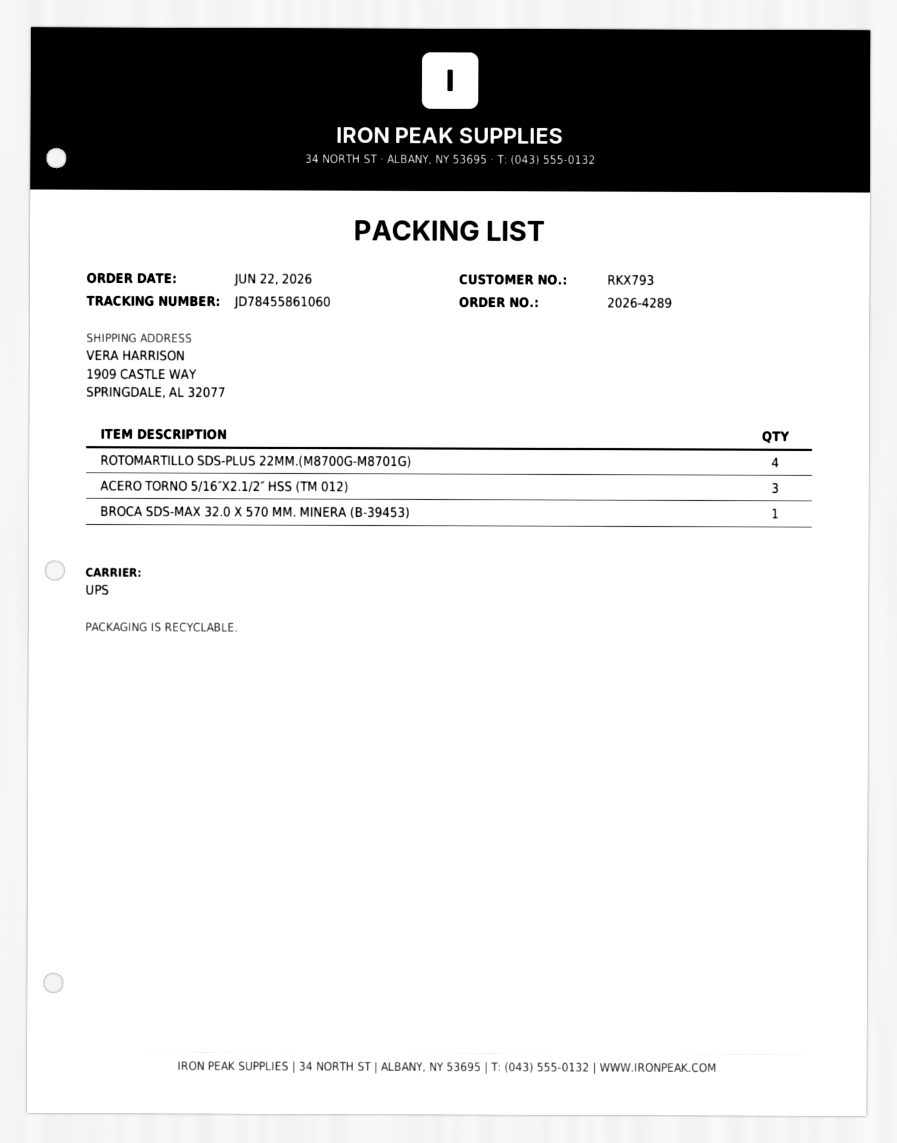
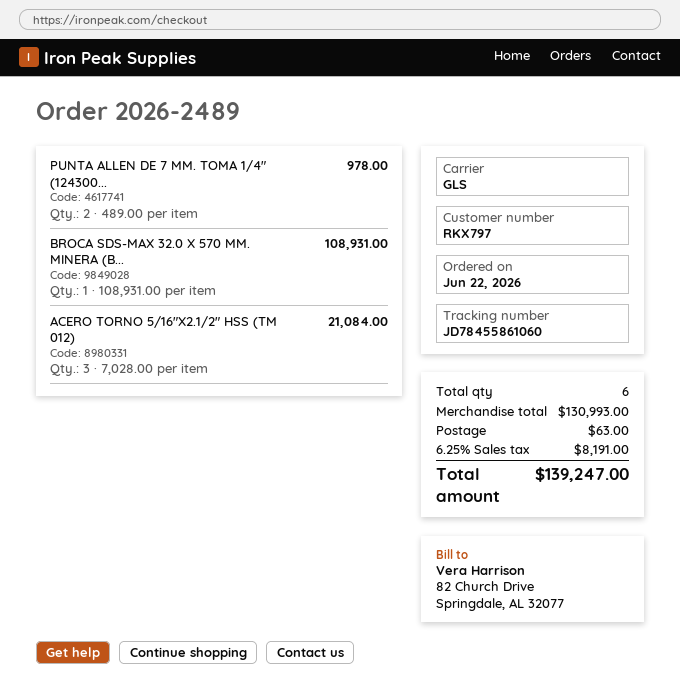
order number: 2026-4289 -> 2026-2489
customer number: RKX793 -> RKX797
shipping method: UPS -> GLS
ROTOMARTILLO SDS-PLUS 22MM.(M8700G-M8701G): 4 -> none
PUNTA ALLEN DE 7 MM. TOMA 1/4″ (124300...: none -> 2

